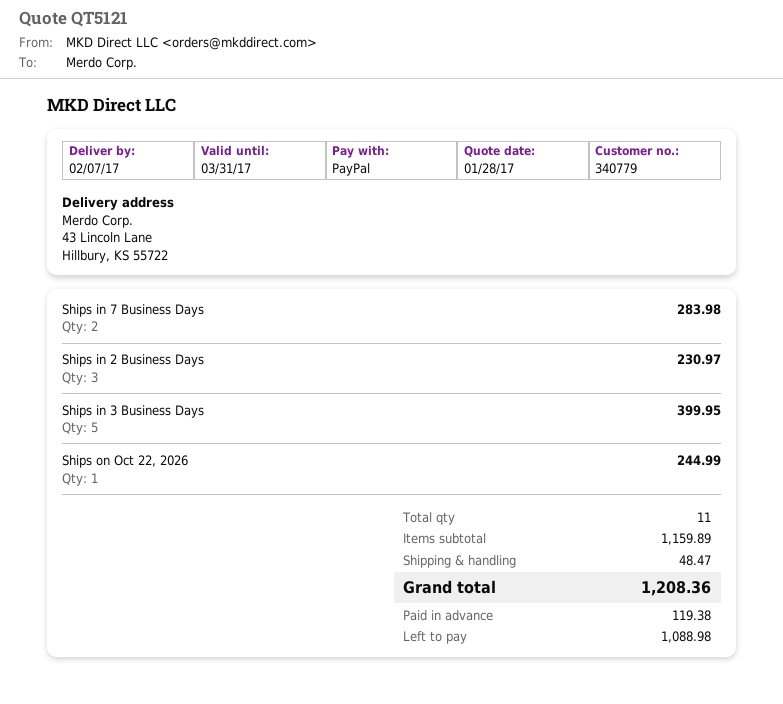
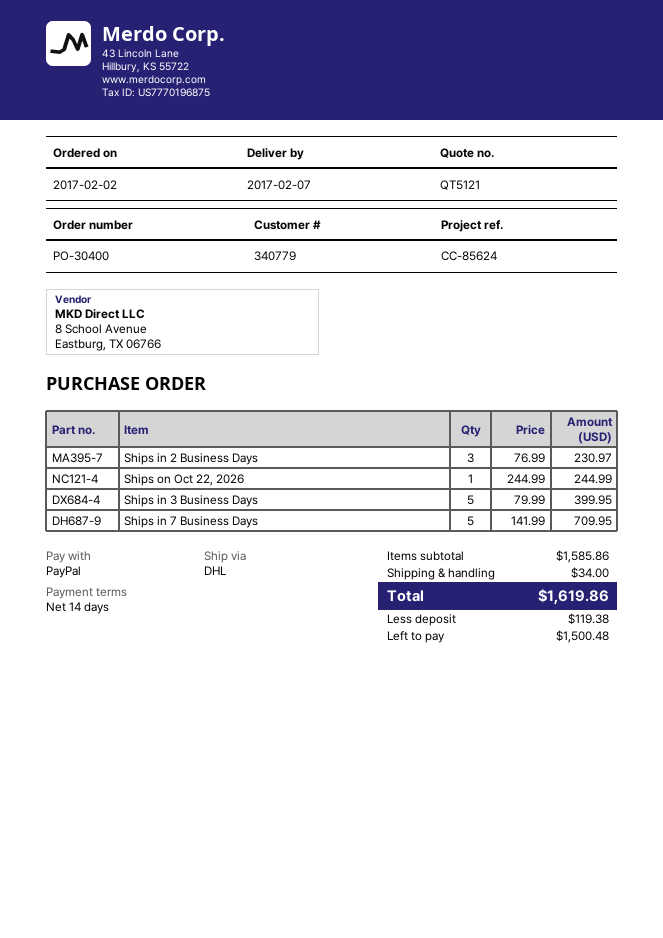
Ships in 7 Business Days: 2 for 283.98 -> 5 for 709.95
subtotal: 1159.89 -> 1585.86
shipping: 48.47 -> 34.00
total: 1208.36 -> 1619.86
balance: 1088.98 -> 1500.48

